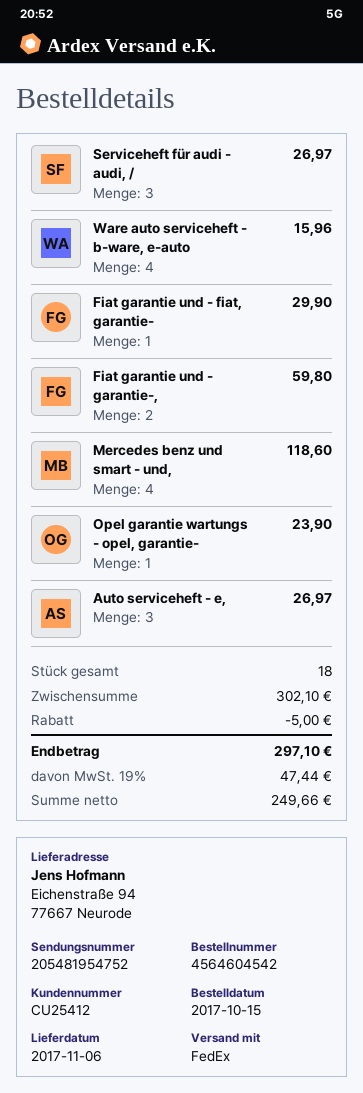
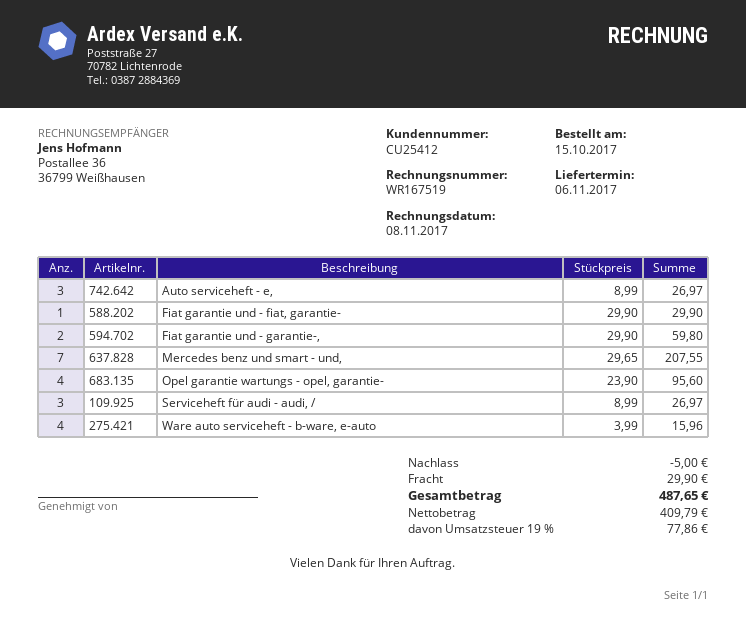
Mercedes benz und smart - und,: 4 for 118.60 -> 7 for 207.55
Opel garantie wartungs - opel, garantie-: 1 for 23.90 -> 4 for 95.60
shipping: none -> 29.90
net: 249.66 -> 409.79
tax: 19% = 47.44 -> 19% = 77.86
total: 297.10 -> 487.65

